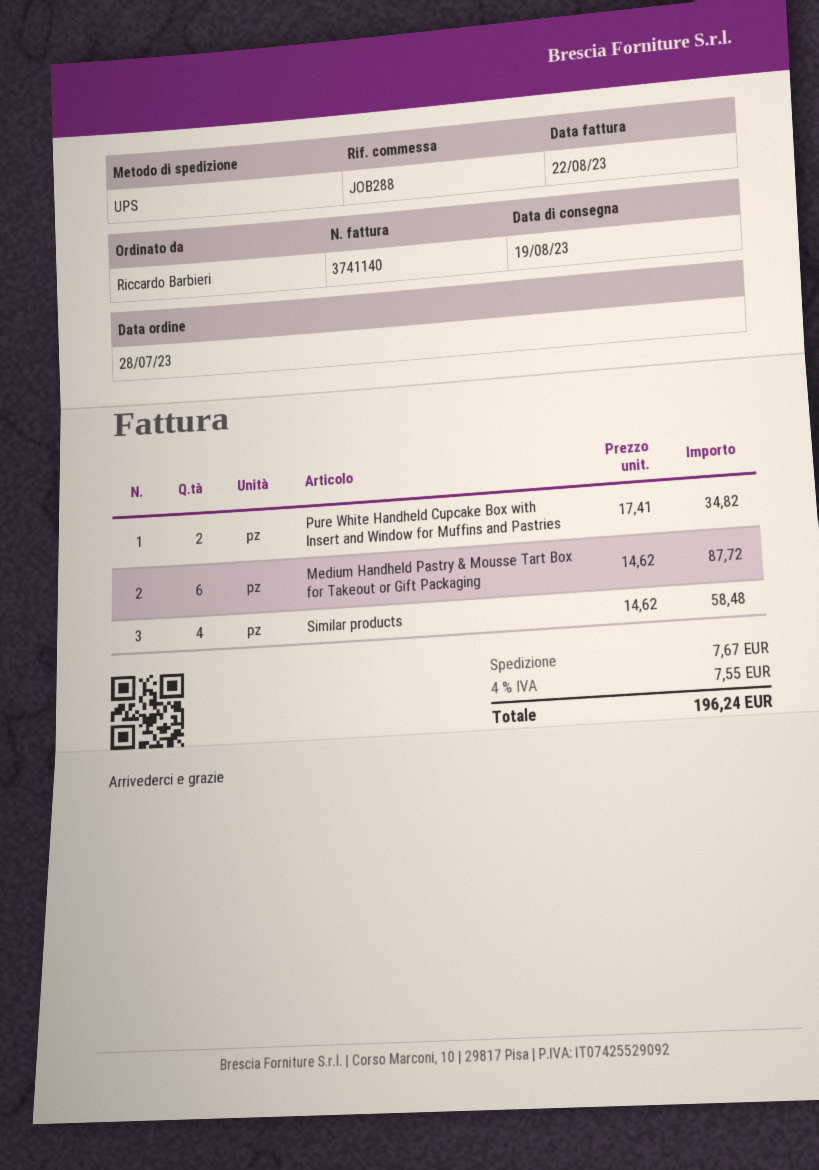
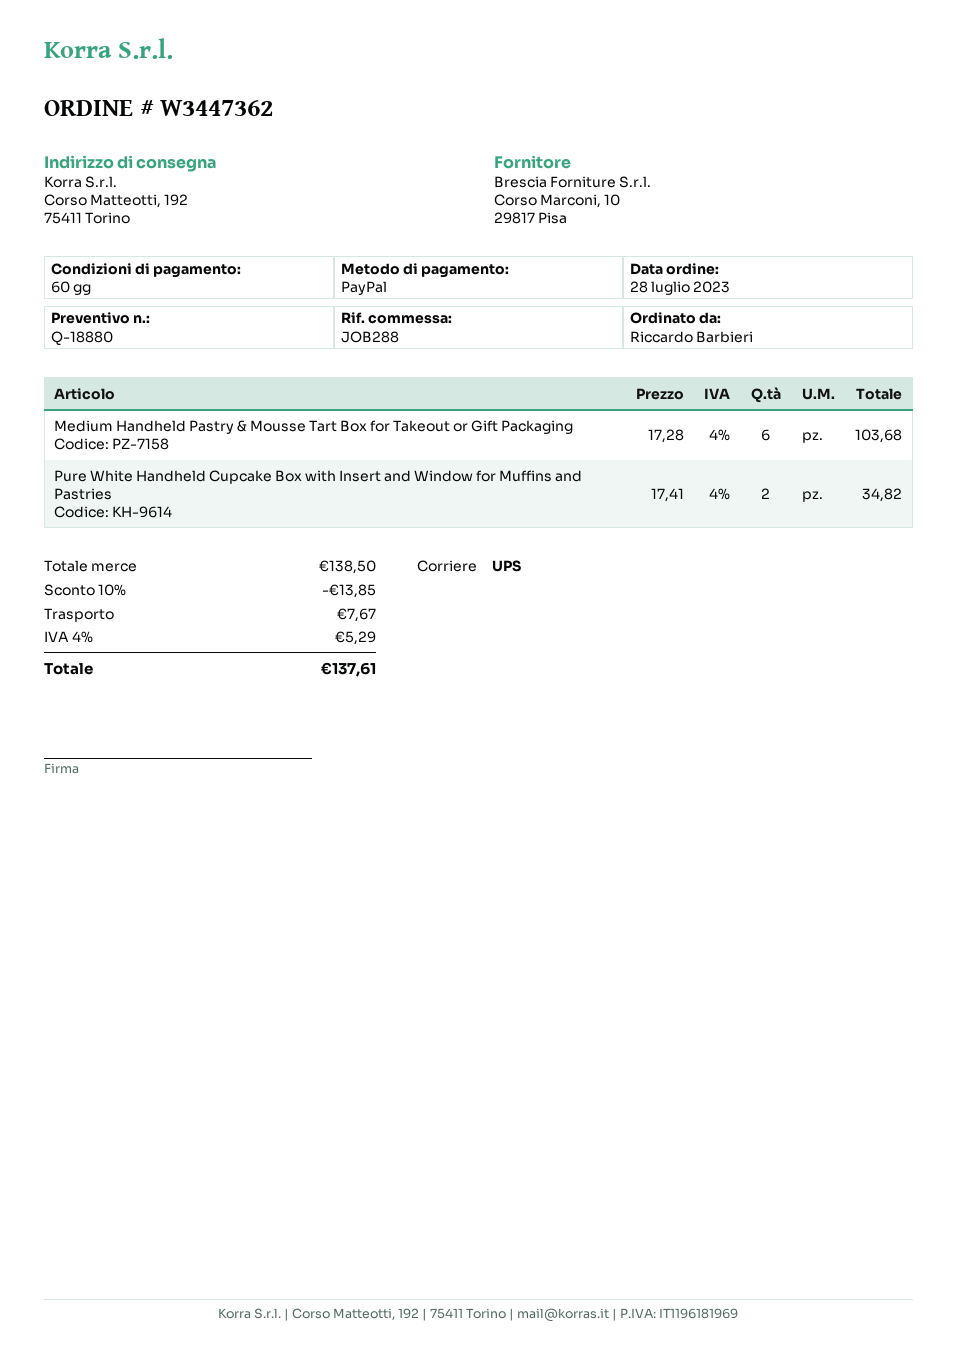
Medium Handheld Pastry & Mousse Tart Box for Takeout or Gift Packaging: 6 x 14.62 = 87.72 -> 6 x 17.28 = 103.68
Similar products: 4 x 14.62 = 58.48 -> none
discount: none -> 10% = 13.85
tax: 4% = 7.55 -> 4% = 5.29
total: 196.24 -> 137.61

